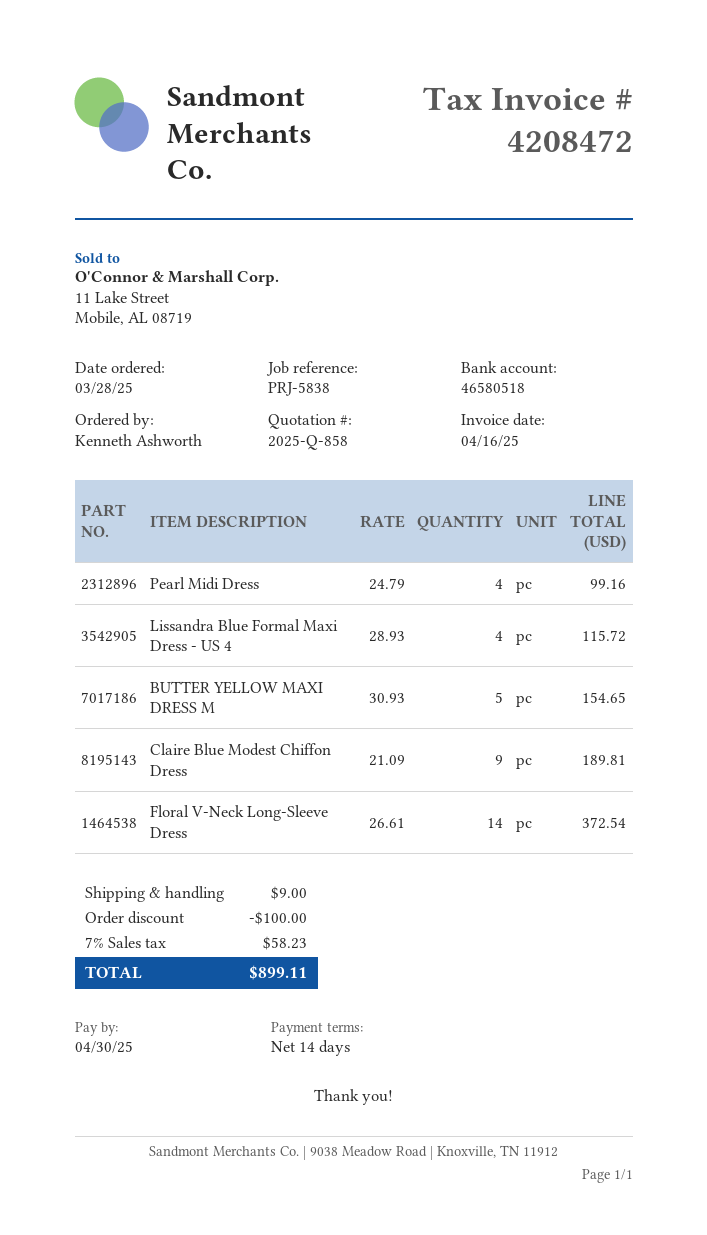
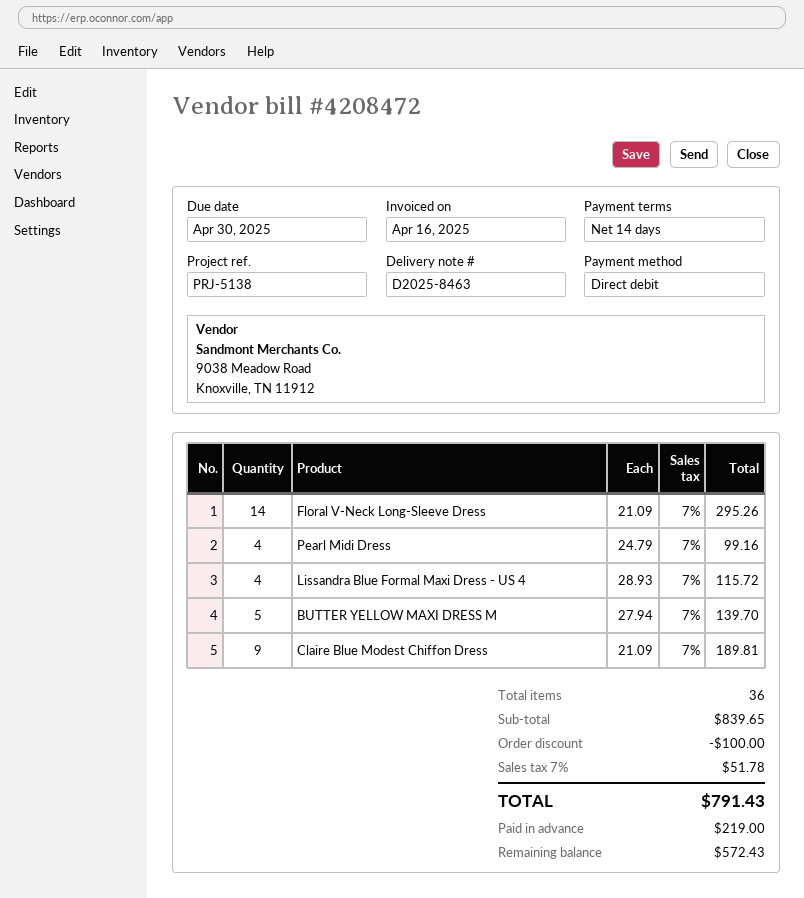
reference: PRJ-5838 -> PRJ-5138
BUTTER YELLOW MAXI DRESS M: 5 x 30.93 = 154.65 -> 5 x 27.94 = 139.70
Floral V-Neck Long-Sleeve Dress: 14 x 26.61 = 372.54 -> 14 x 21.09 = 295.26
shipping: 9.00 -> none
tax: 7% = 58.23 -> 7% = 51.78
total: 899.11 -> 791.43

